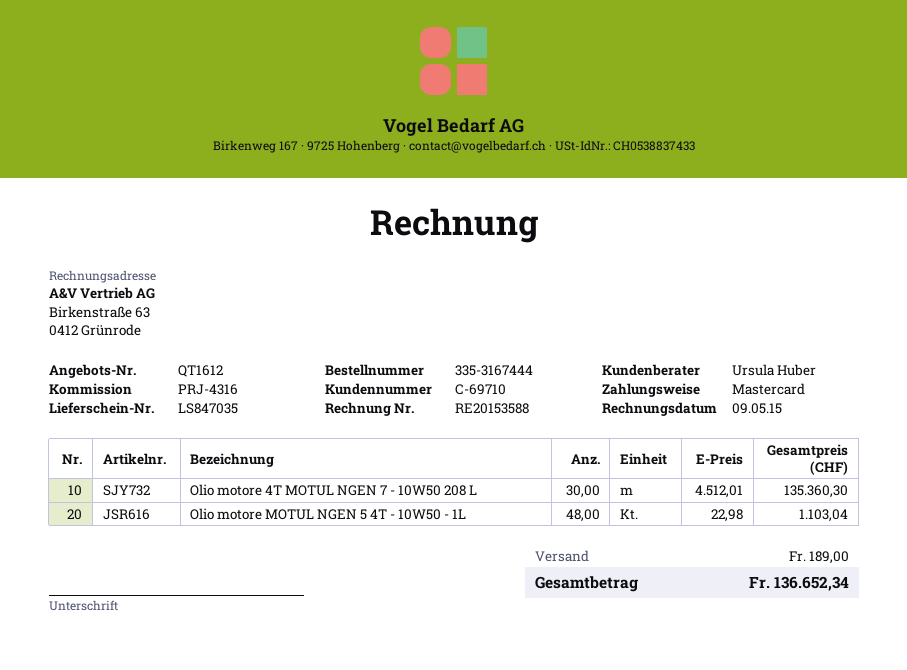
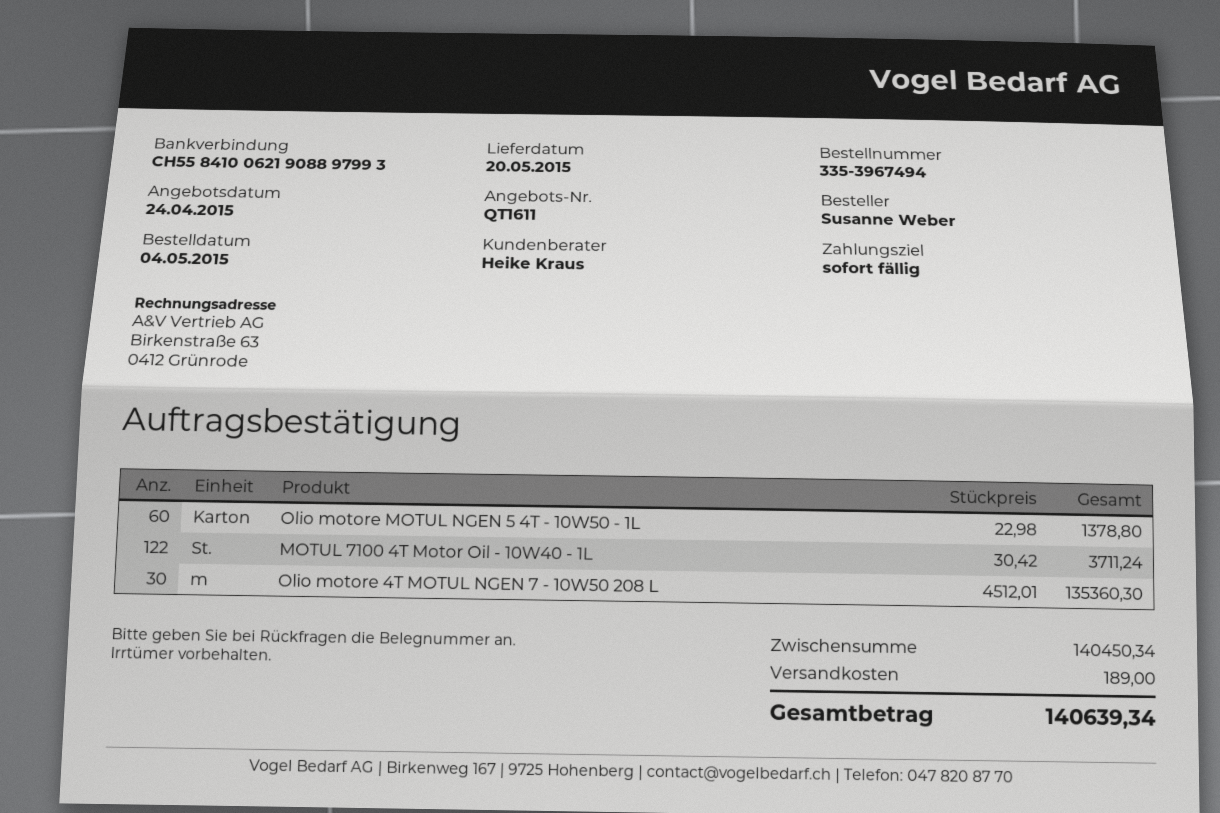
quote number: QT1612 -> QT1611
order number: 335-3167444 -> 335-3967494
sales rep: Ursula Huber -> Heike Kraus
Olio motore MOTUL NGEN 5 4T - 10W50 - 1L: 48 x 22.98 = 1103.04 -> 60 x 22.98 = 1378.80
MOTUL 7100 4T Motor Oil - 10W40 - 1L: none -> 122 x 30.42 = 3711.24
total: 136652.34 -> 140639.34

